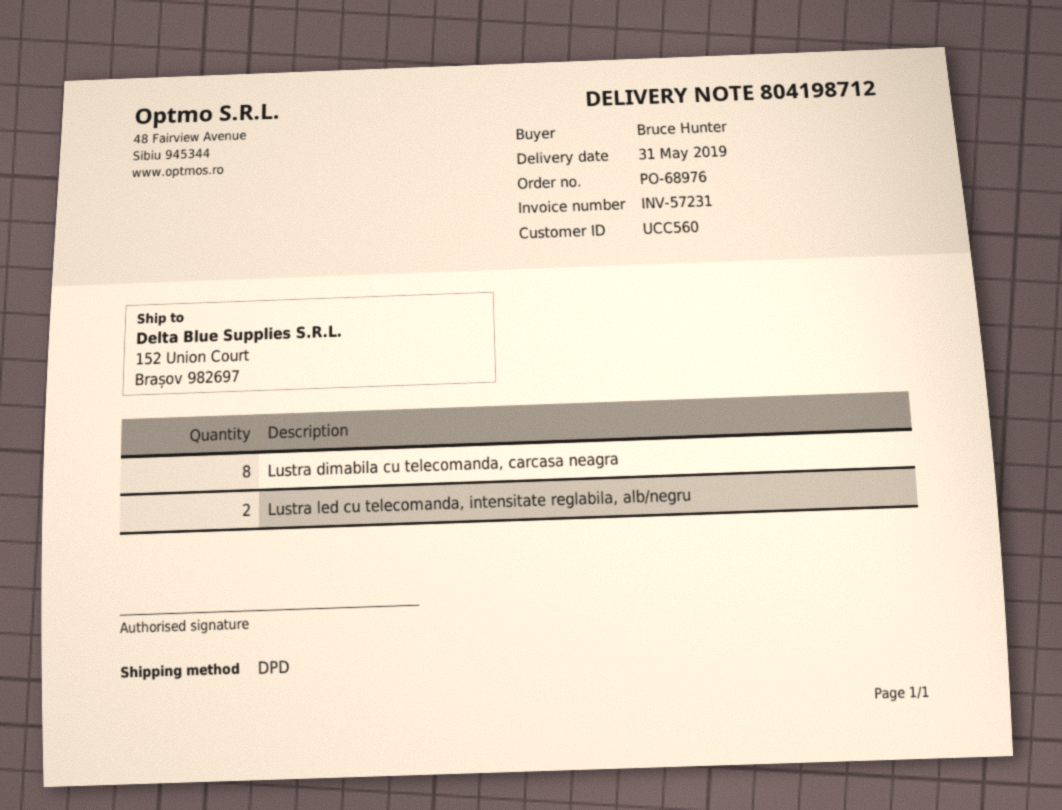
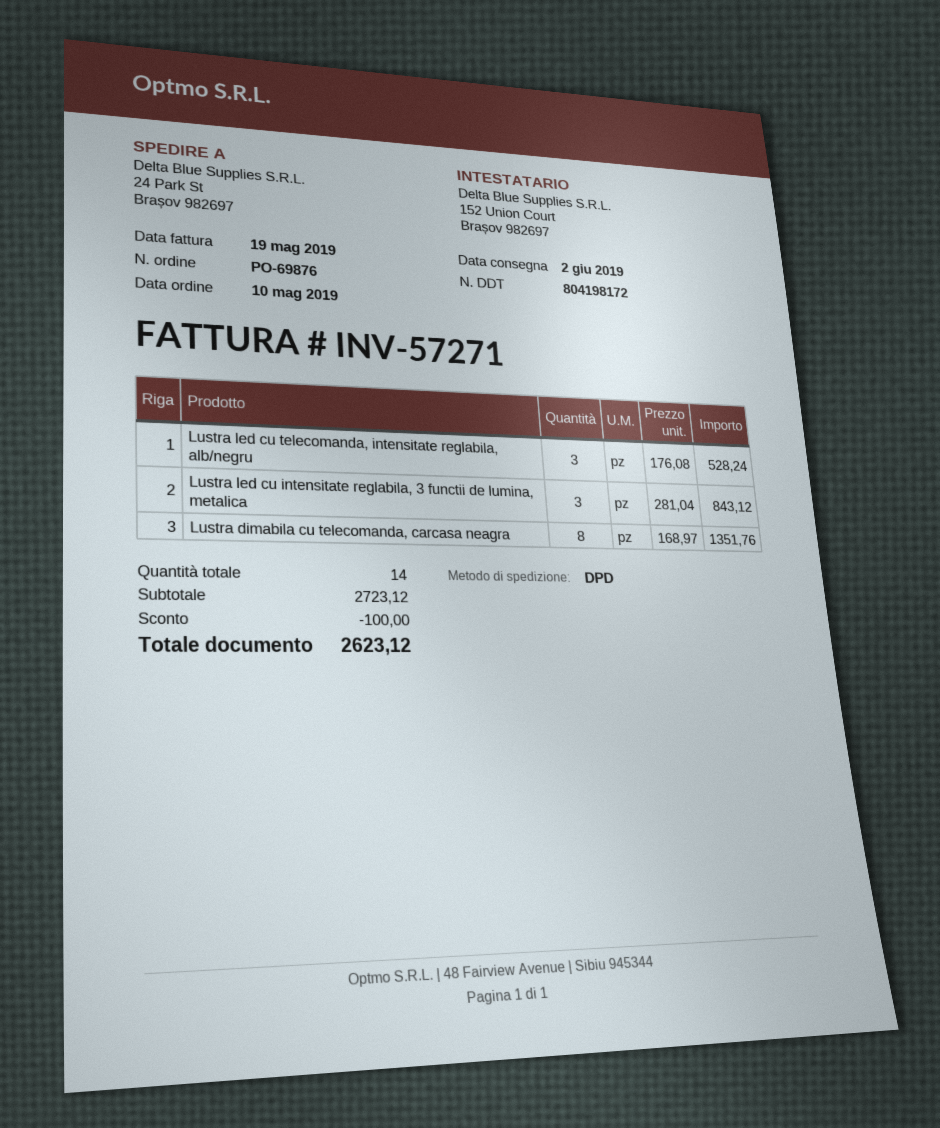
order number: PO-68976 -> PO-69876
delivery note number: 804198712 -> 804198172
delivery date: 2019-05-31 -> 2019-06-02
invoice number: INV-57231 -> INV-57271
ship to: 152 Union Court, Brașov 982697 -> 24 Park St, Brașov 982697
Lustra led cu telecomanda, intensitate reglabila, alb/negru: 2 -> 3
Lustra led cu intensitate reglabila, 3 functii de lumina, metalica: none -> 3

